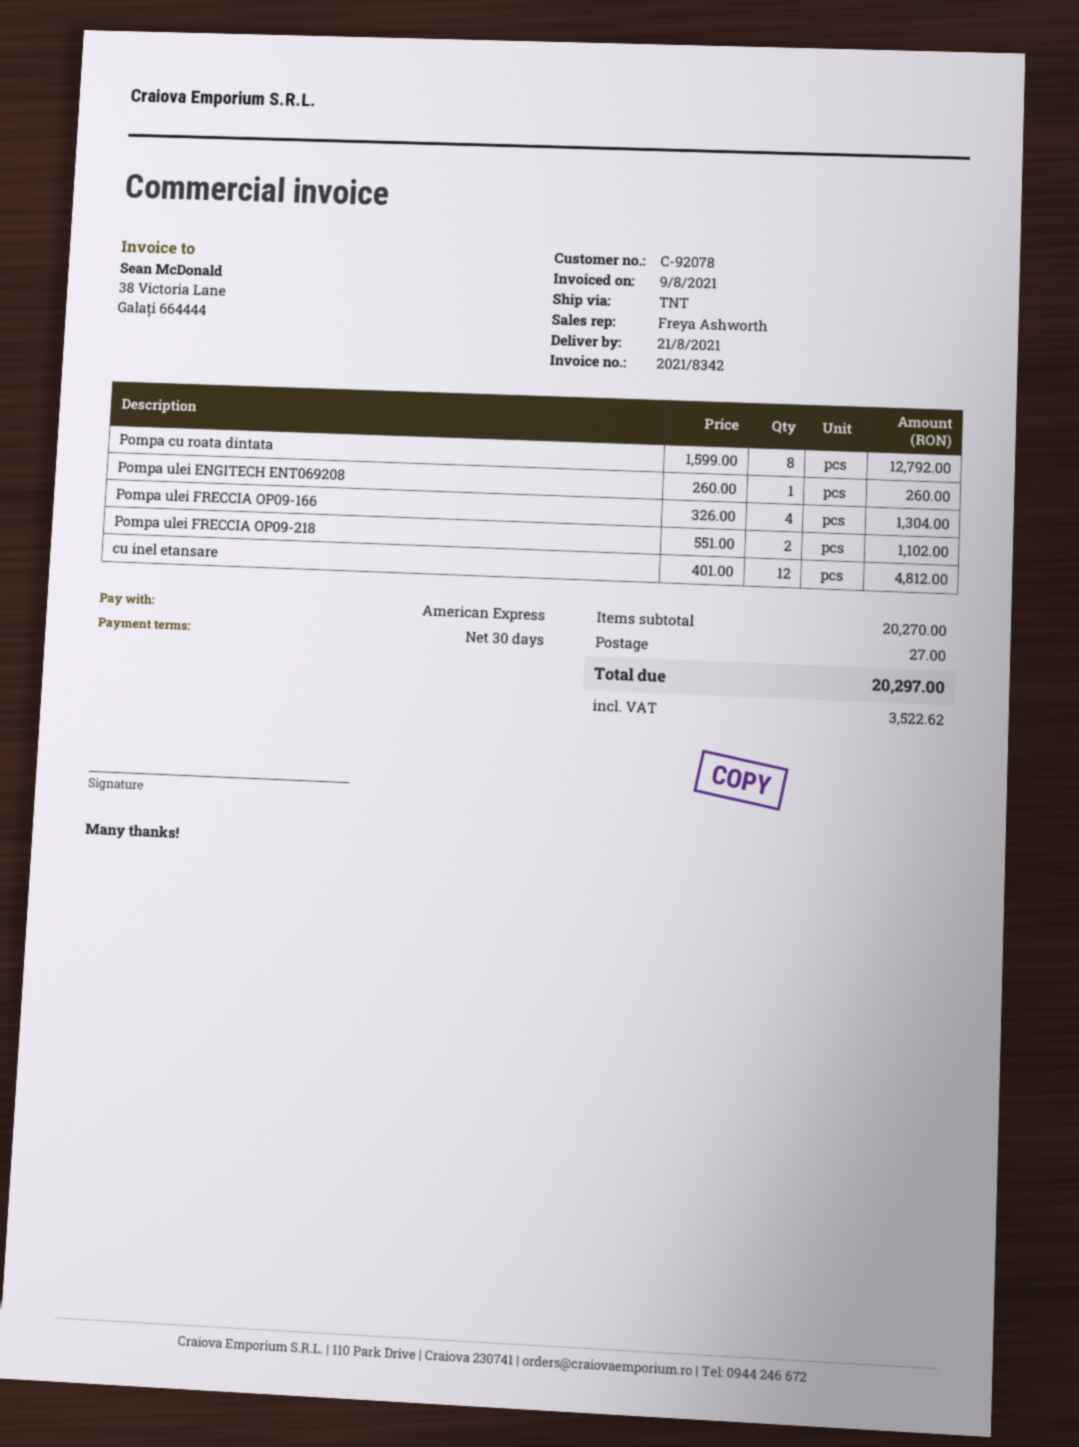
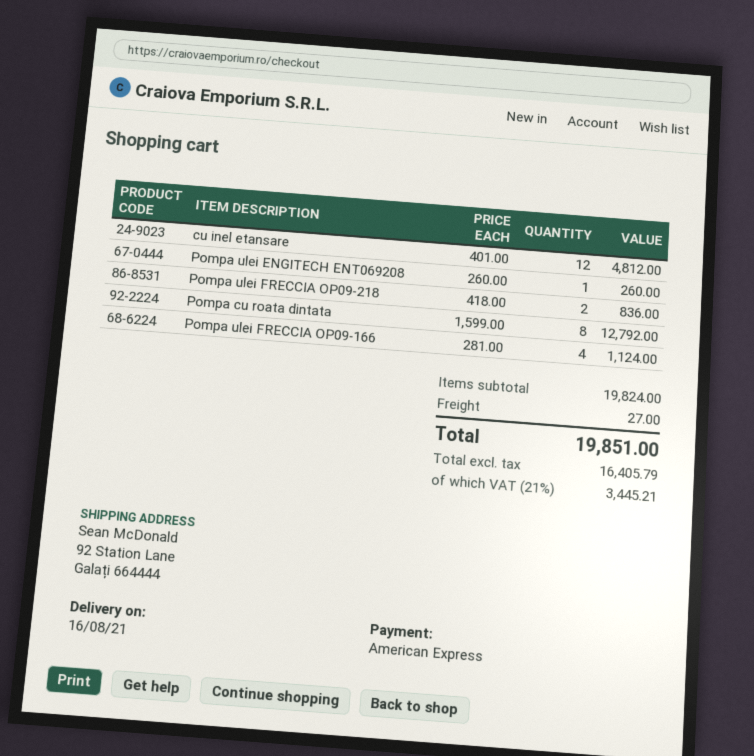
delivery date: 2021-08-21 -> 2021-08-16
Pompa ulei FRECCIA OP09-166: 4 x 326.00 = 1304.00 -> 4 x 281.00 = 1124.00
Pompa ulei FRECCIA OP09-218: 2 x 551.00 = 1102.00 -> 2 x 418.00 = 836.00
subtotal: 20270.00 -> 19824.00
tax: 3522.62 -> 3445.21
total: 20297.00 -> 19851.00

